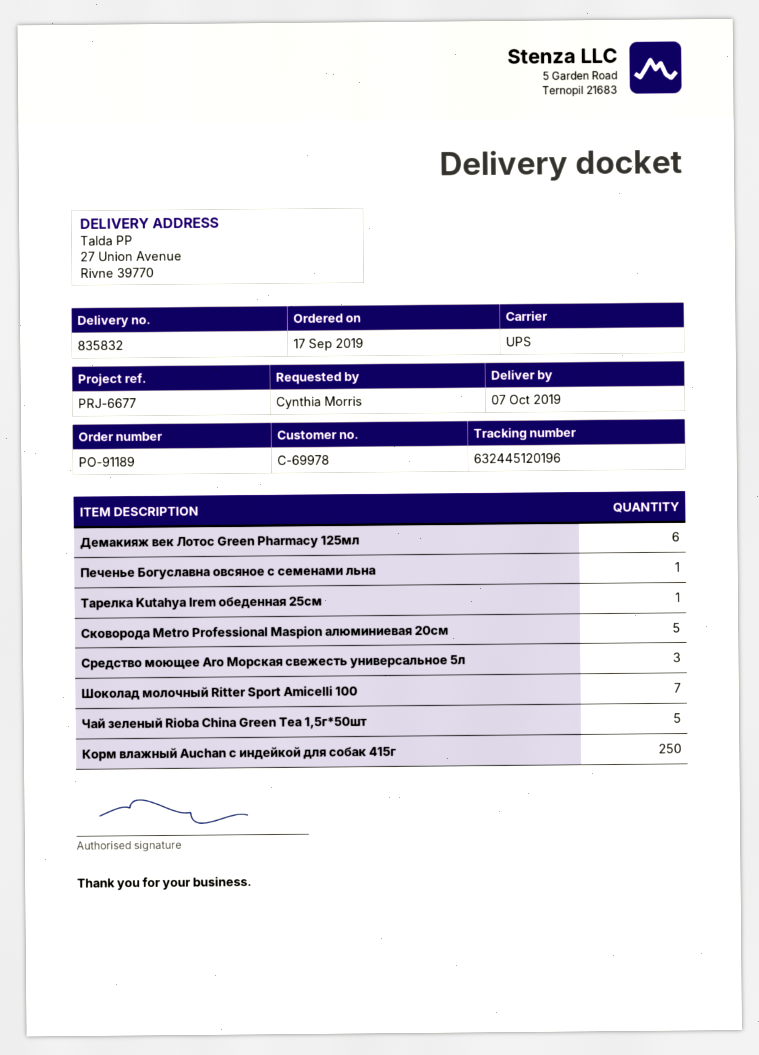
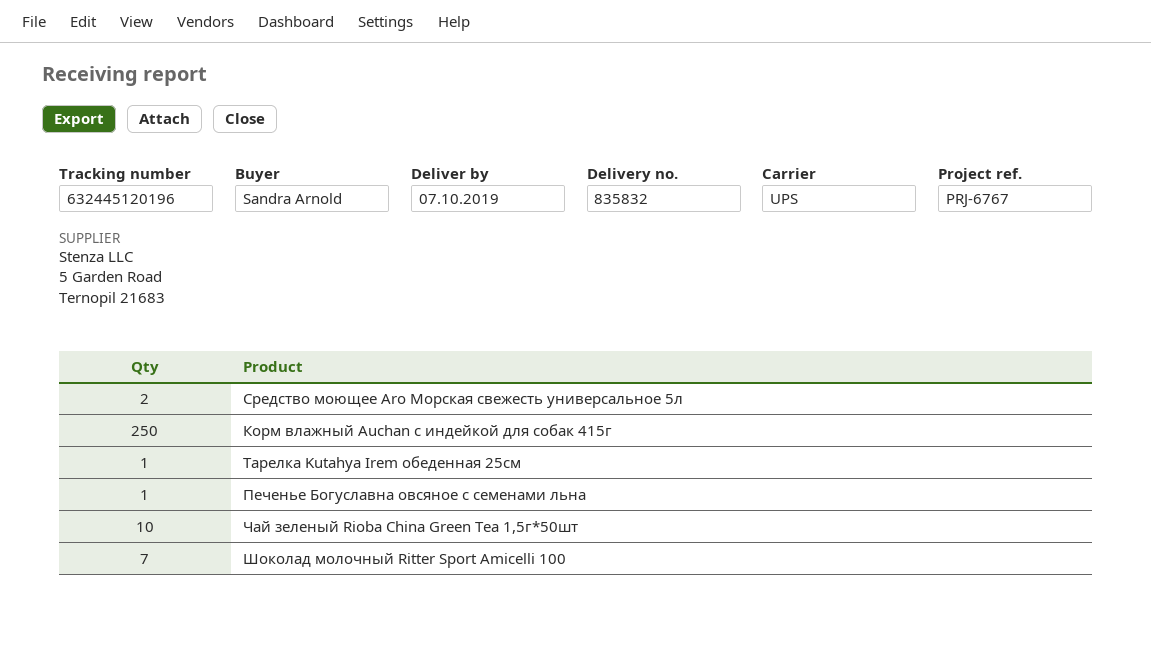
reference: PRJ-6677 -> PRJ-6767
ordered by: Cynthia Morris -> Sandra Arnold
Демакияж век Лотос Green Pharmacy 125мл: 6 -> none
Сковорода Metro Professional Maspion алюминиевая 20см: 5 -> none
Средство моющее Aro Морская свежесть универсальное 5л: 3 -> 2
Чай зеленый Rioba China Green Tea 1,5г*50шт: 5 -> 10

